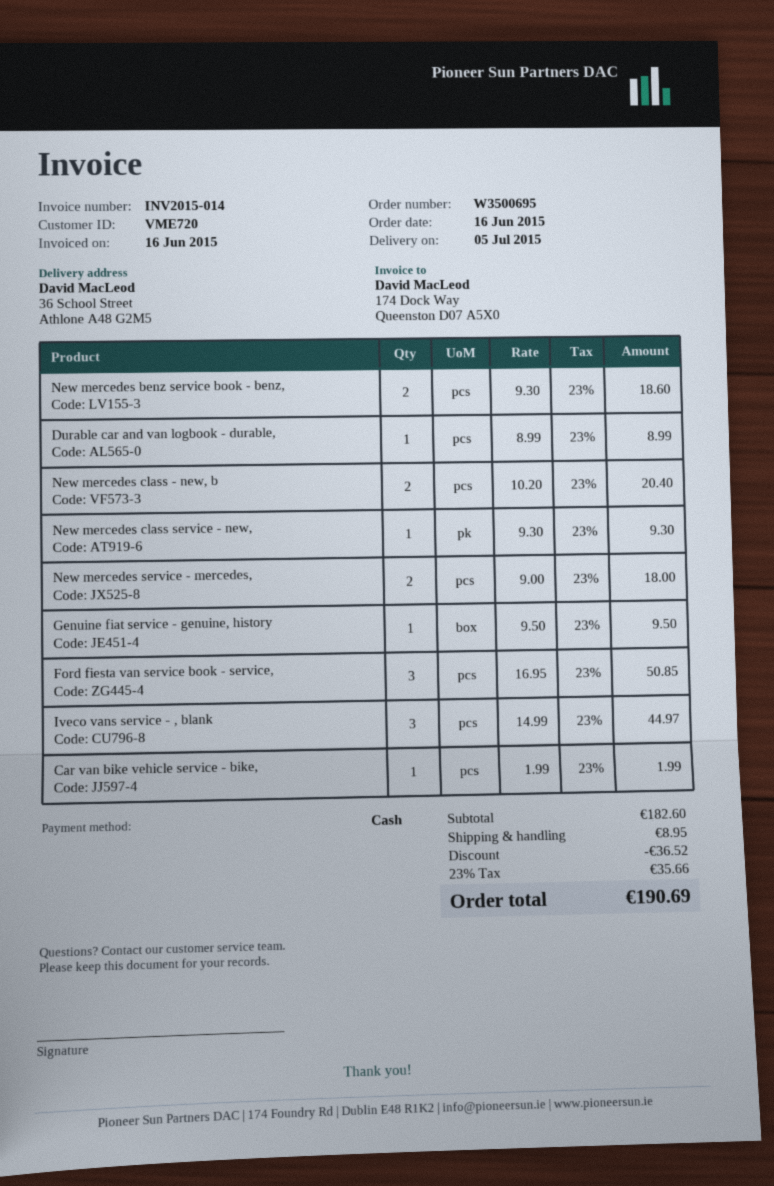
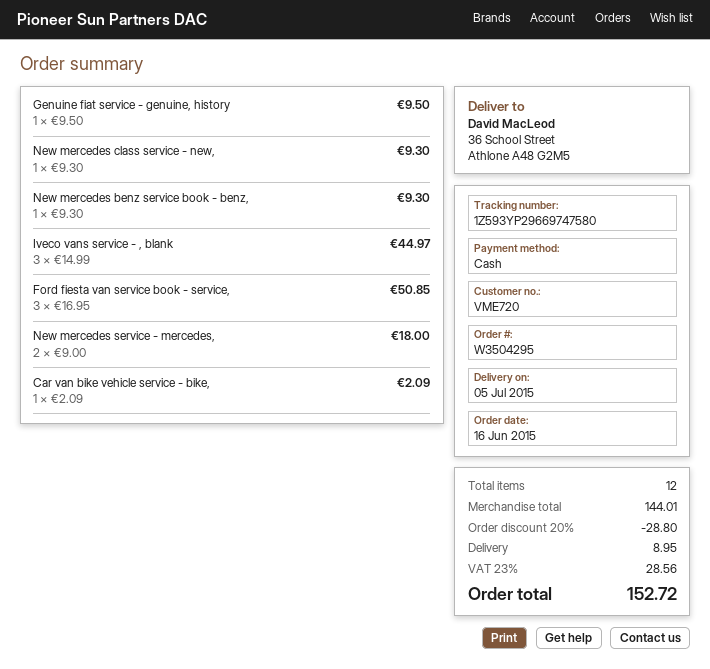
order number: W3500695 -> W3504295
New mercedes benz service book - benz,: 2 x 9.30 = 18.60 -> 1 x 9.30 = 9.30
Durable car and van logbook - durable,: 1 x 8.99 = 8.99 -> none
New mercedes class - new, b: 2 x 10.20 = 20.40 -> none
Car van bike vehicle service - bike,: 1 x 1.99 = 1.99 -> 1 x 2.09 = 2.09
subtotal: 182.60 -> 144.01
discount: 36.52 -> 28.80
tax: 23% = 35.66 -> 23% = 28.56
total: 190.69 -> 152.72

